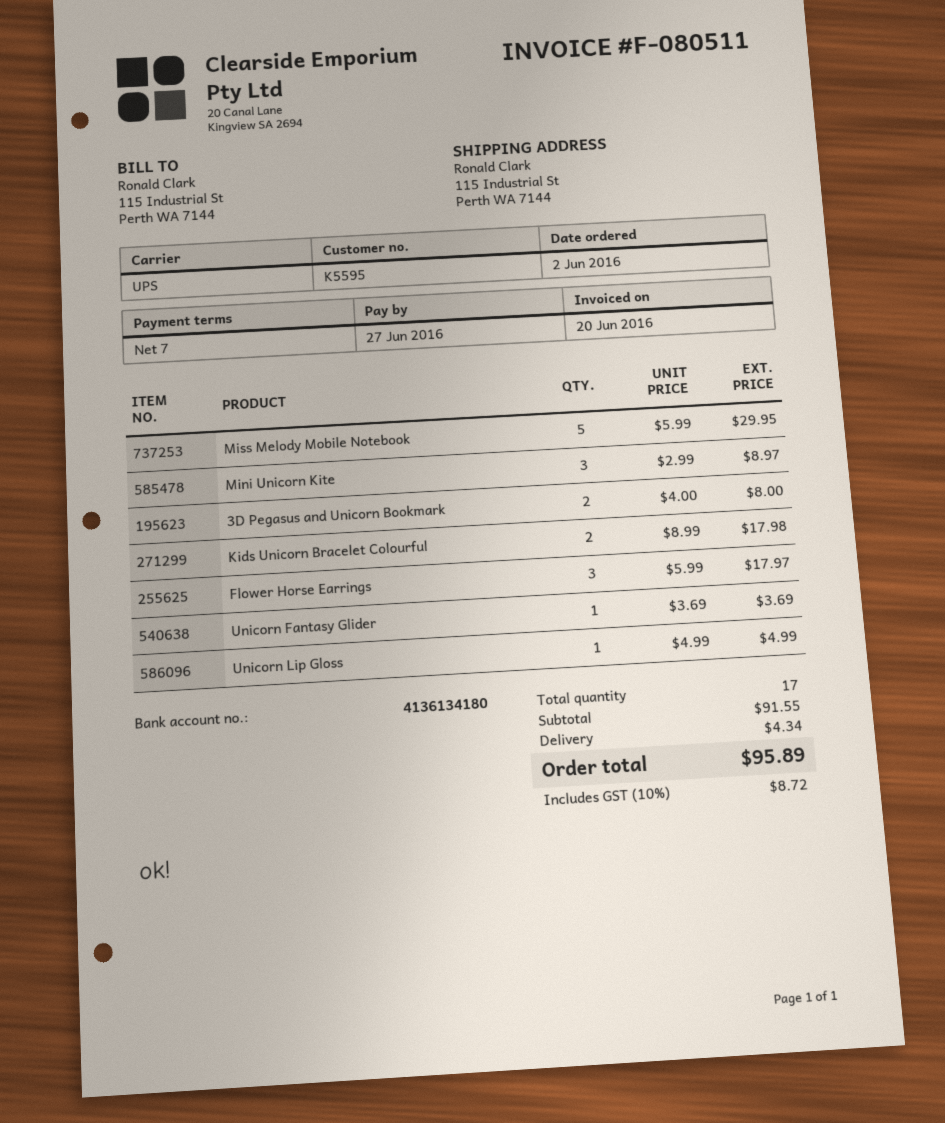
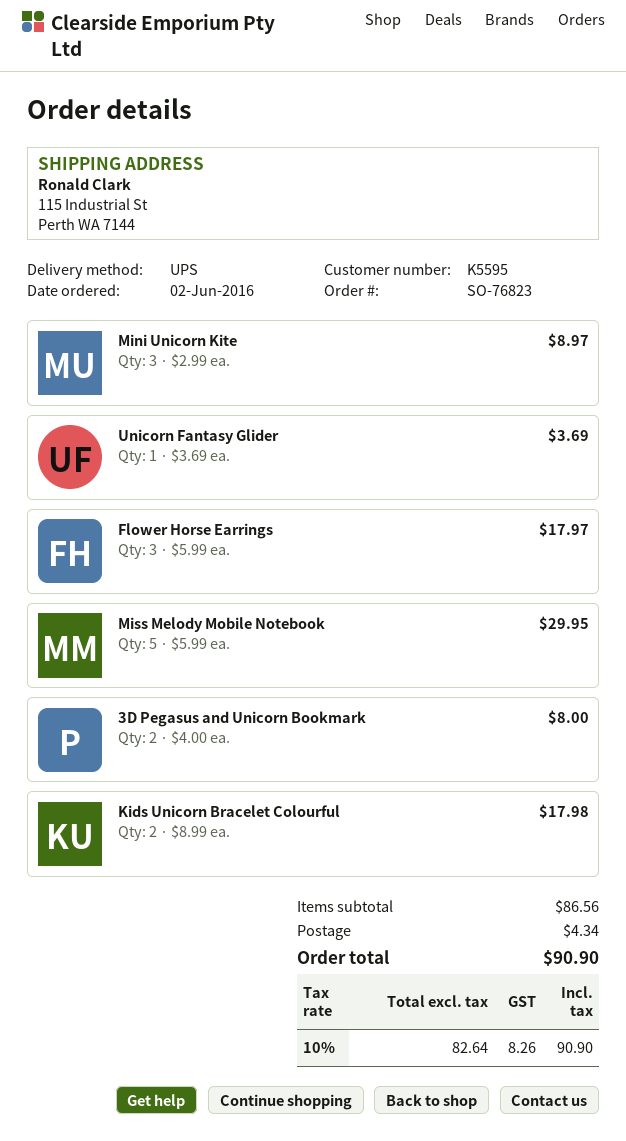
Unicorn Lip Gloss: 1 x 4.99 = 4.99 -> none
subtotal: 91.55 -> 86.56
tax: 10% = 8.72 -> 10% = 8.26
total: 95.89 -> 90.90

